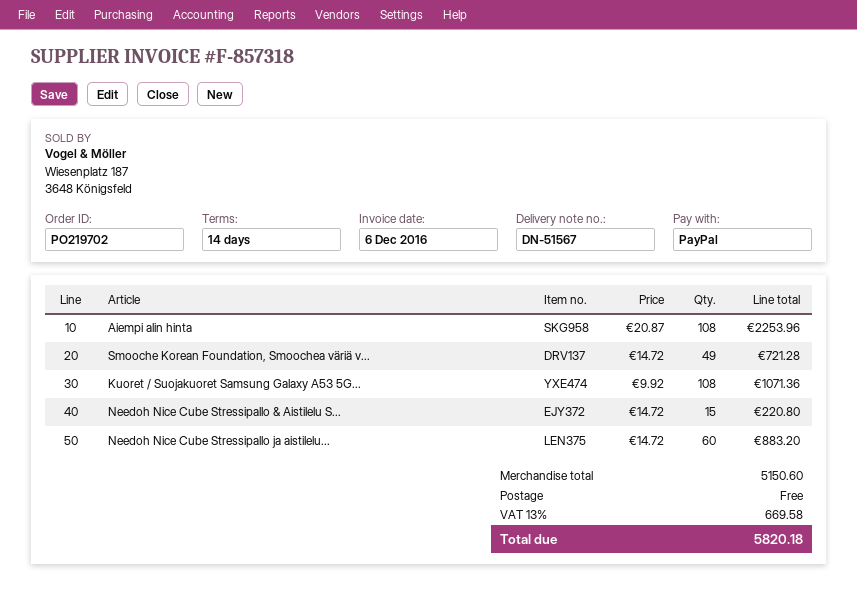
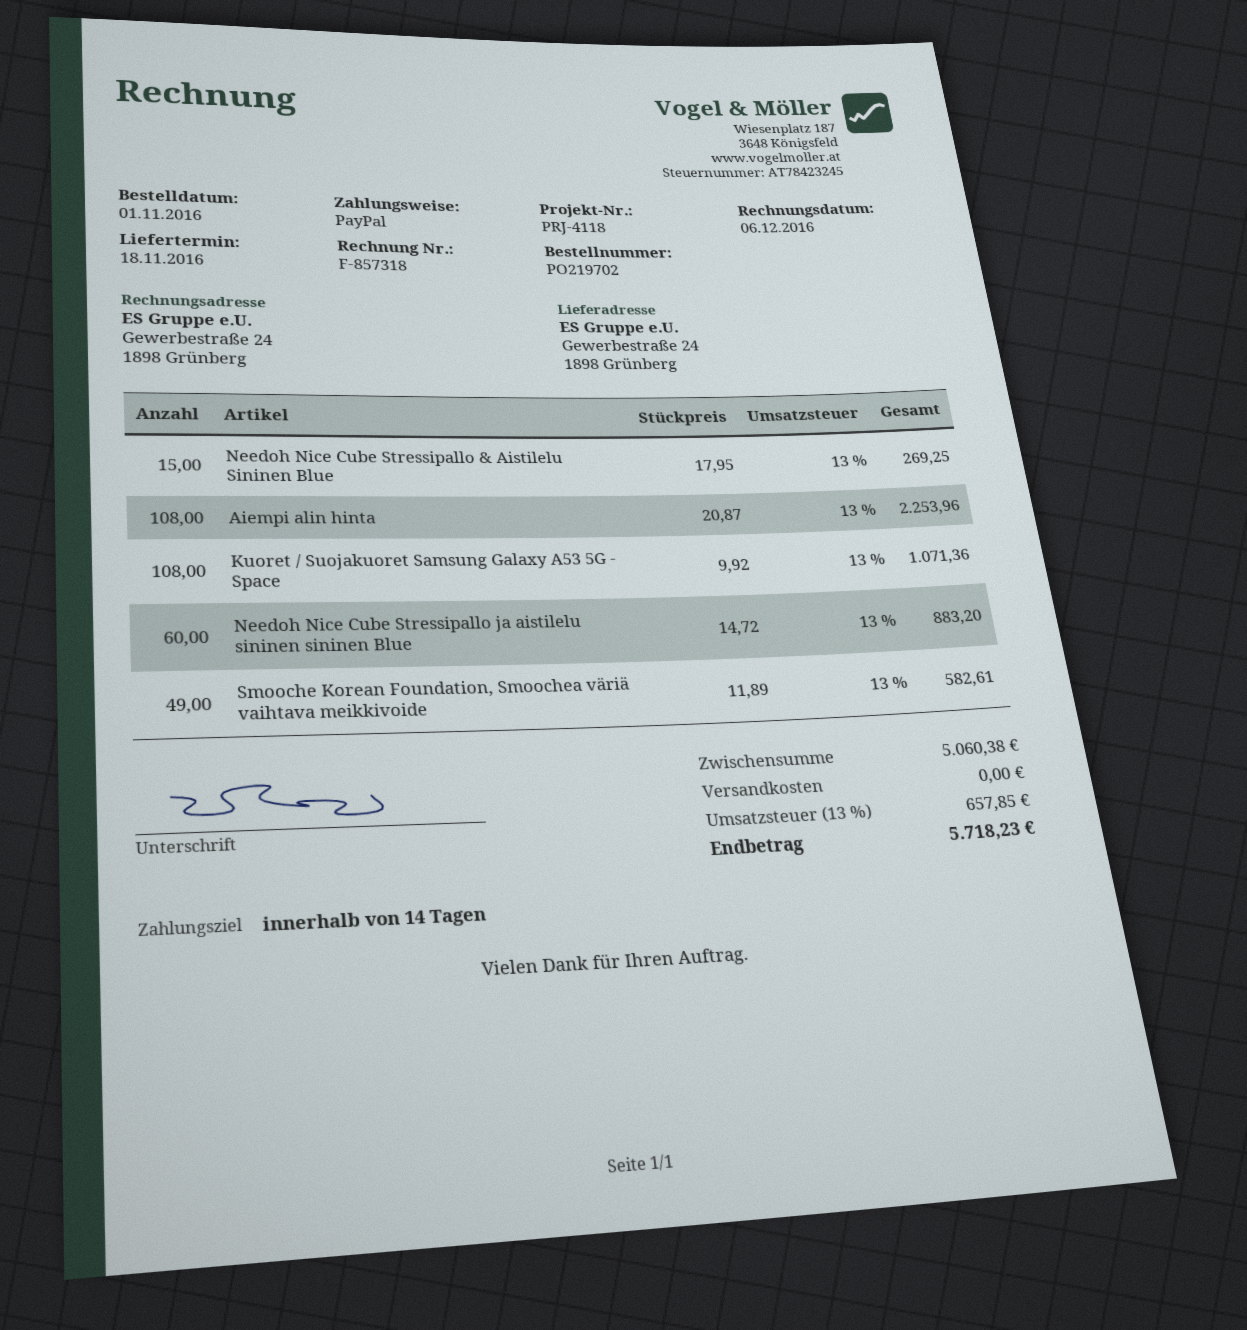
Smooche Korean Foundation, Smoochea väriä v...: 49 x 14.72 = 721.28 -> 49 x 11.89 = 582.61
Needoh Nice Cube Stressipallo & Aistilelu S...: 15 x 14.72 = 220.80 -> 15 x 17.95 = 269.25
subtotal: 5150.60 -> 5060.38
tax: 13% = 669.58 -> 13% = 657.85
total: 5820.18 -> 5718.23

